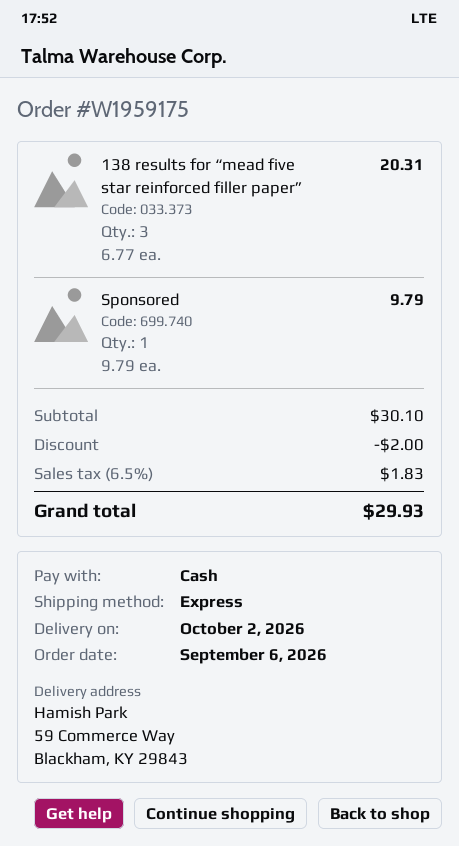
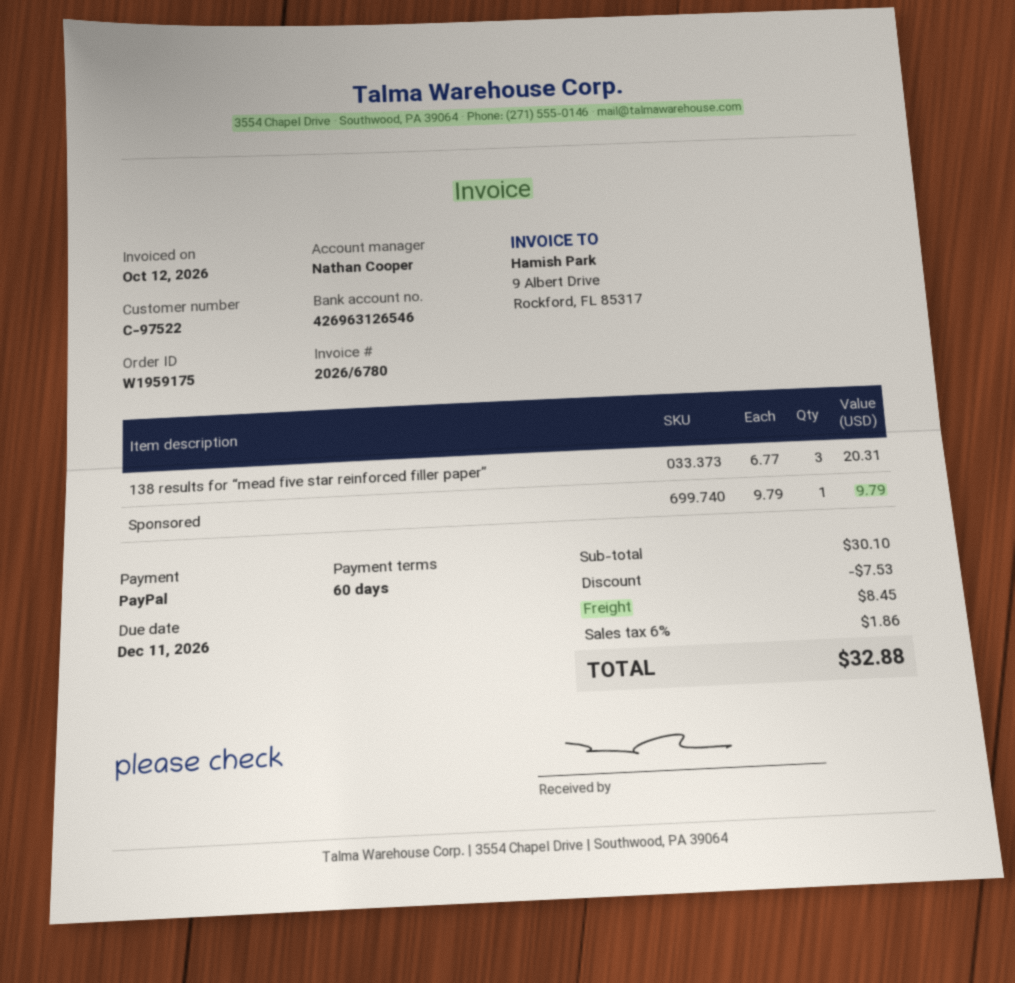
payment method: cash -> PayPal
discount: 2.00 -> 7.53
shipping: none -> 8.45
tax: 6.5% = 1.83 -> 6% = 1.86
total: 29.93 -> 32.88

